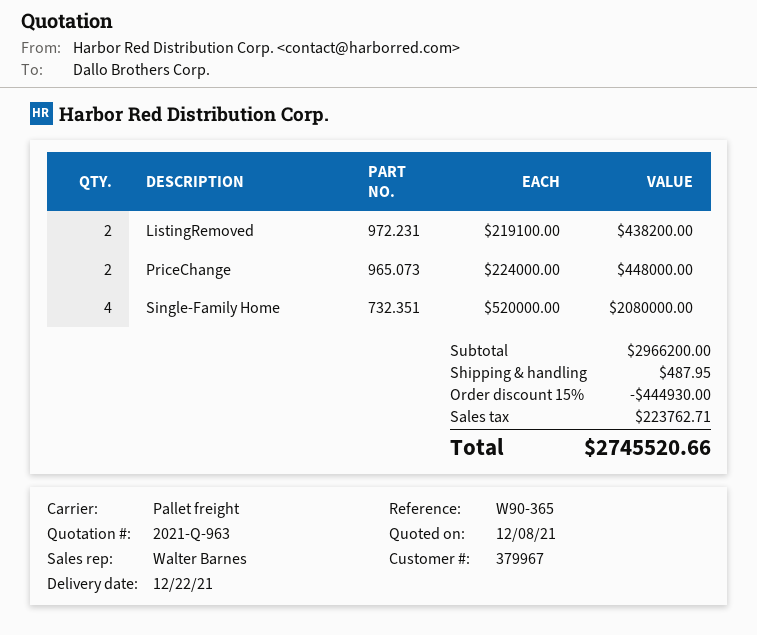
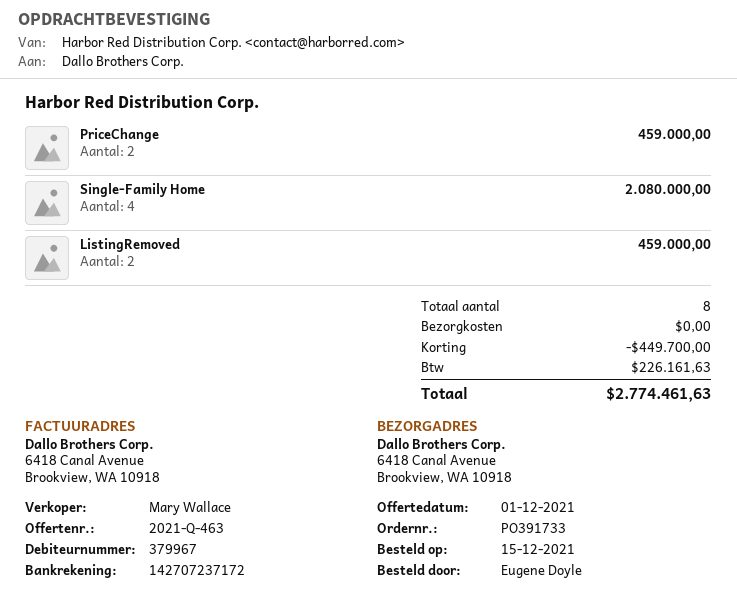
quote number: 2021-Q-963 -> 2021-Q-463
quote date: 2021-12-08 -> 2021-12-01
sales rep: Walter Barnes -> Mary Wallace
ListingRemoved: 2 for 438200.00 -> 2 for 459000.00
PriceChange: 2 for 448000.00 -> 2 for 459000.00
discount: 444930.00 -> 449700.00
shipping: 487.95 -> 0.00
tax: 223762.71 -> 226161.63
total: 2745520.66 -> 2774461.63

